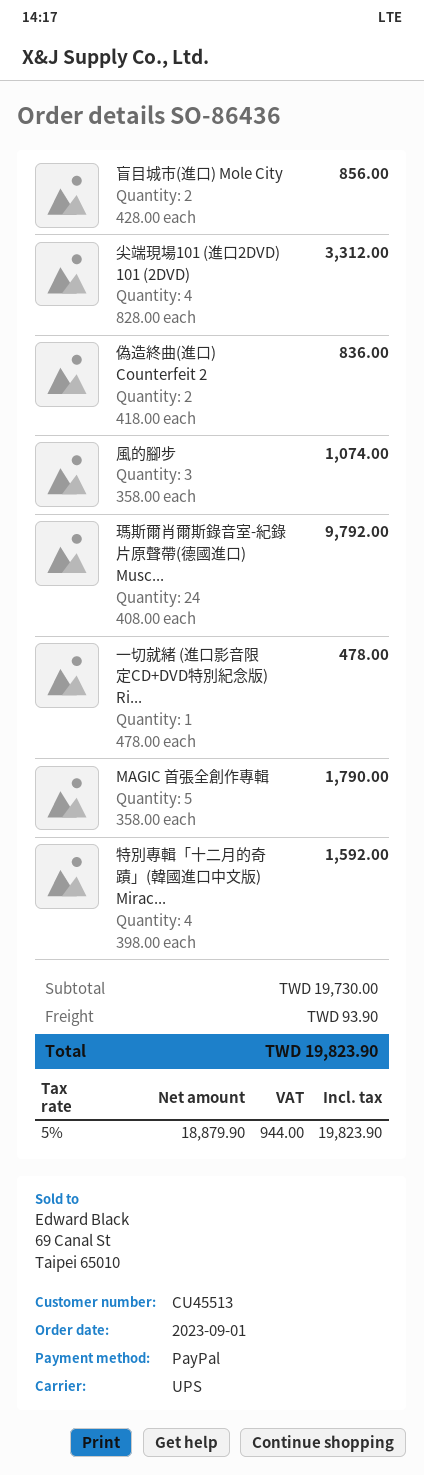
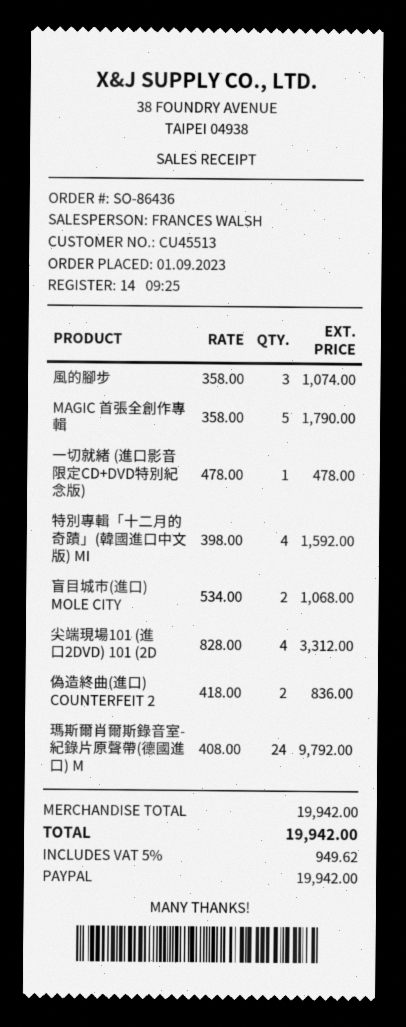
盲目城市(進口) Mole City: 2 x 428.00 = 856.00 -> 2 x 534.00 = 1068.00
subtotal: 19730.00 -> 19942.00
shipping: 93.90 -> none
tax: 5% = 944.00 -> 5% = 949.62
total: 19823.90 -> 19942.00

